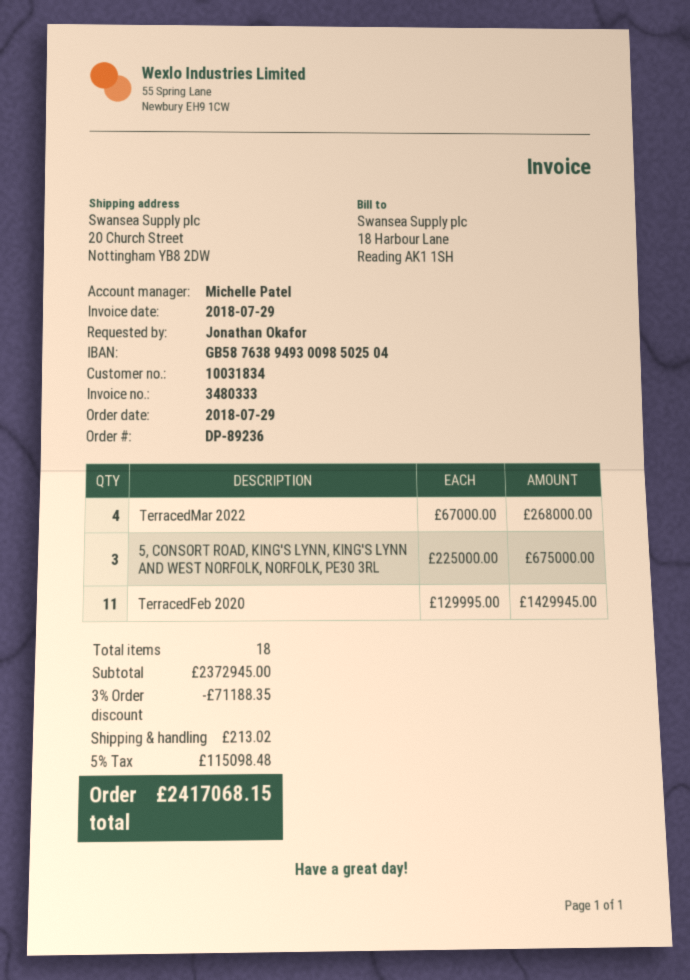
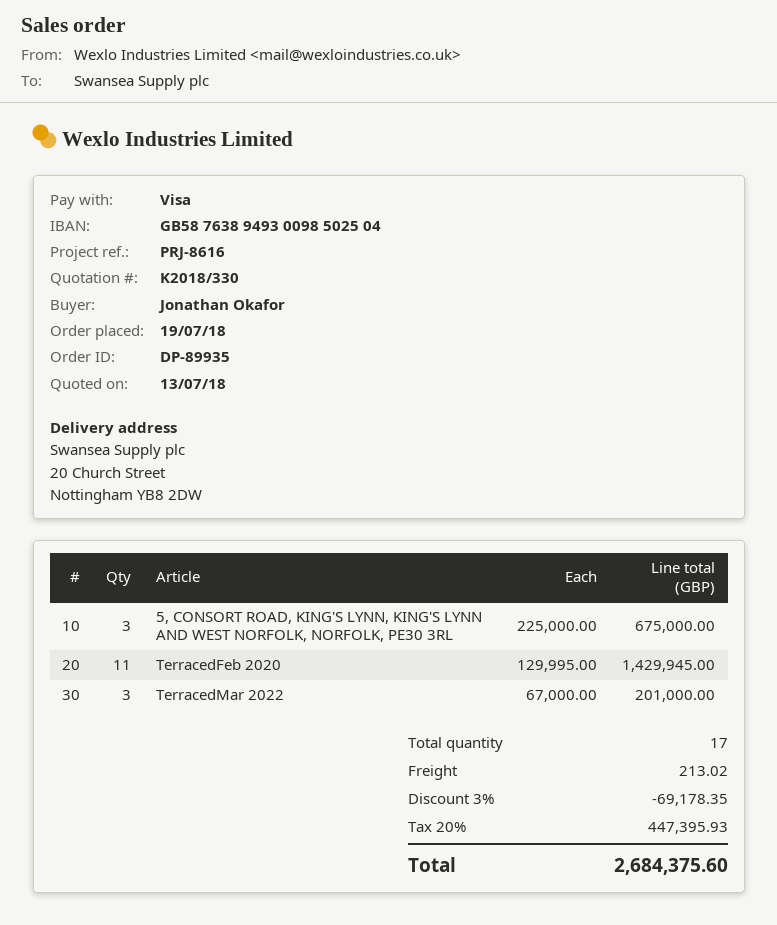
order number: DP-89236 -> DP-89935
order date: 2018-07-29 -> 2018-07-19
TerracedMar 2022: 4 x 67000.00 = 268000.00 -> 3 x 67000.00 = 201000.00
total quantity: 18 -> 17
discount: 3% = 71188.35 -> 3% = 69178.35
tax: 5% = 115098.48 -> 20% = 447395.93
total: 2417068.15 -> 2684375.60

